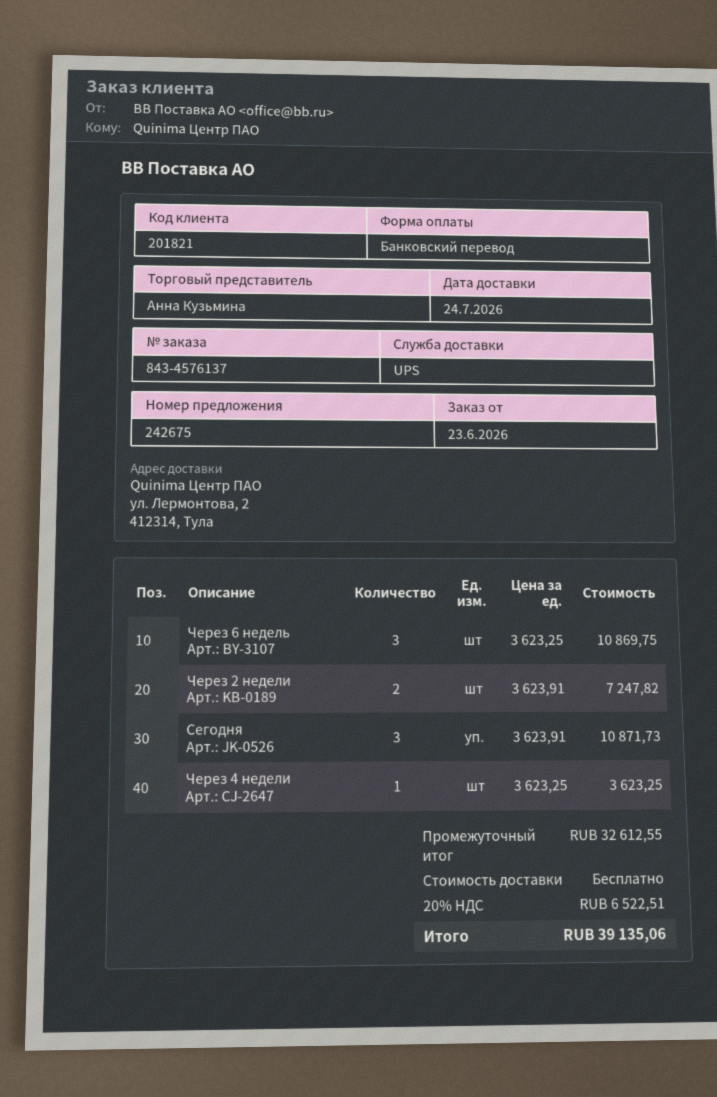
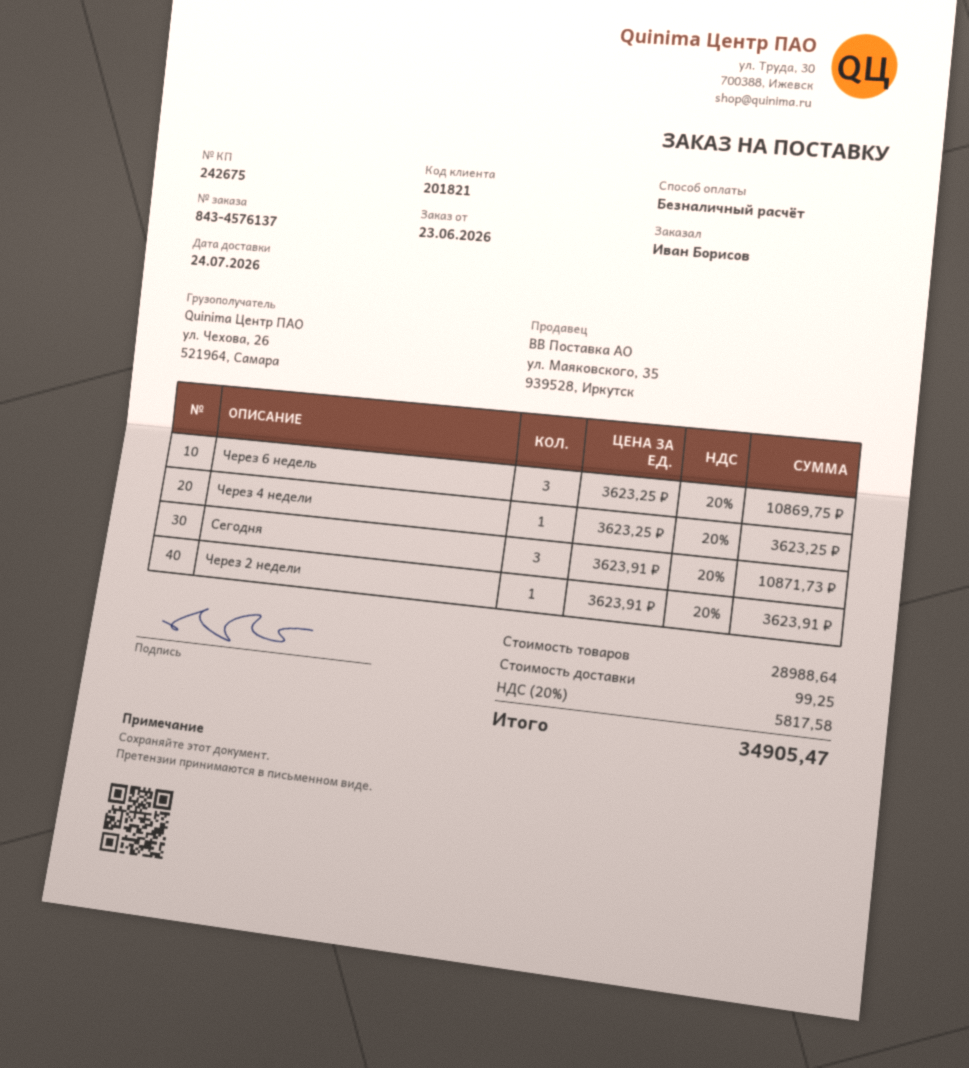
ship to: ул. Лермонтова, 2, 412314, Тула -> ул. Чехова, 26, 521964, Самара
Через 2 недели: 2 x 3623.91 = 7247.82 -> 1 x 3623.91 = 3623.91
subtotal: 32612.55 -> 28988.64
shipping: 0.00 -> 99.25
tax: 20% = 6522.51 -> 20% = 5817.58
total: 39135.06 -> 34905.47

